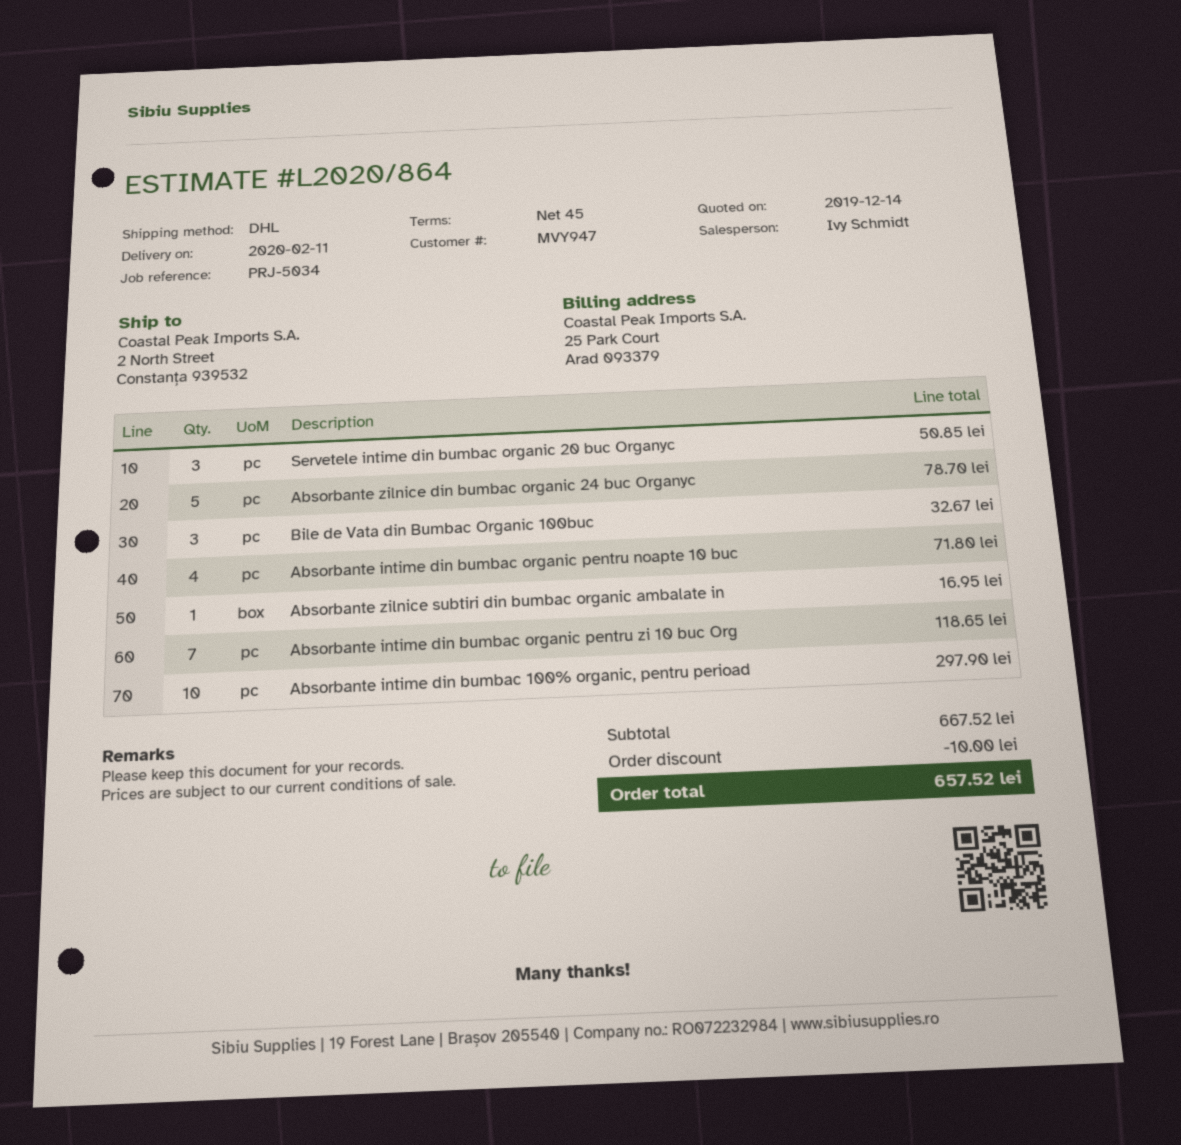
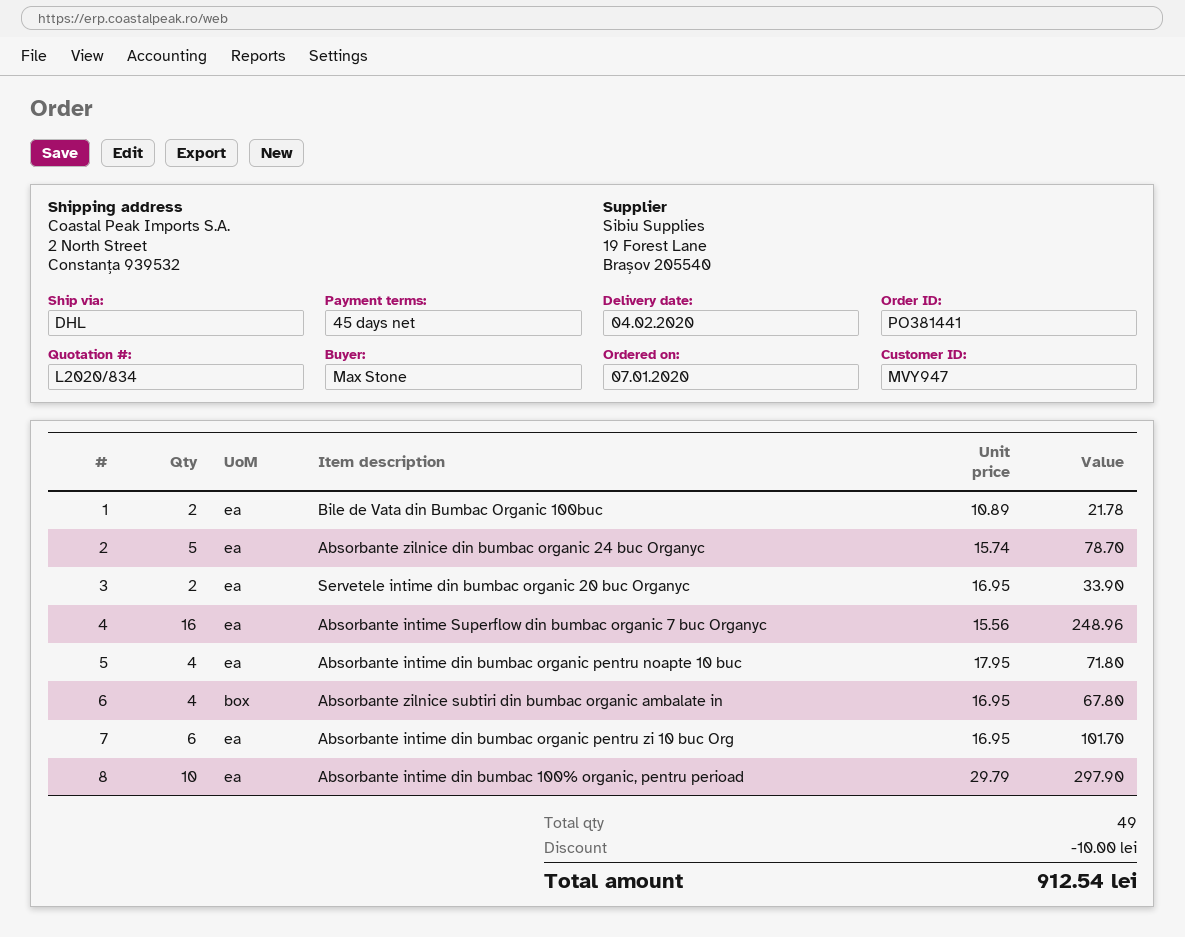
quote number: L2020/864 -> L2020/834
delivery date: 2020-02-11 -> 2020-02-04
Servetele intime din bumbac organic 20 buc Organyc: 3 for 50.85 -> 2 for 33.90
Bile de Vata din Bumbac Organic 100buc: 3 for 32.67 -> 2 for 21.78
Absorbante zilnice subtiri din bumbac organic ambalate in: 1 for 16.95 -> 4 for 67.80
Absorbante intime din bumbac organic pentru zi 10 buc Org: 7 for 118.65 -> 6 for 101.70
Absorbante intime Superflow din bumbac organic 7 buc Organyc: none -> 16 for 248.96
total: 657.52 -> 912.54

